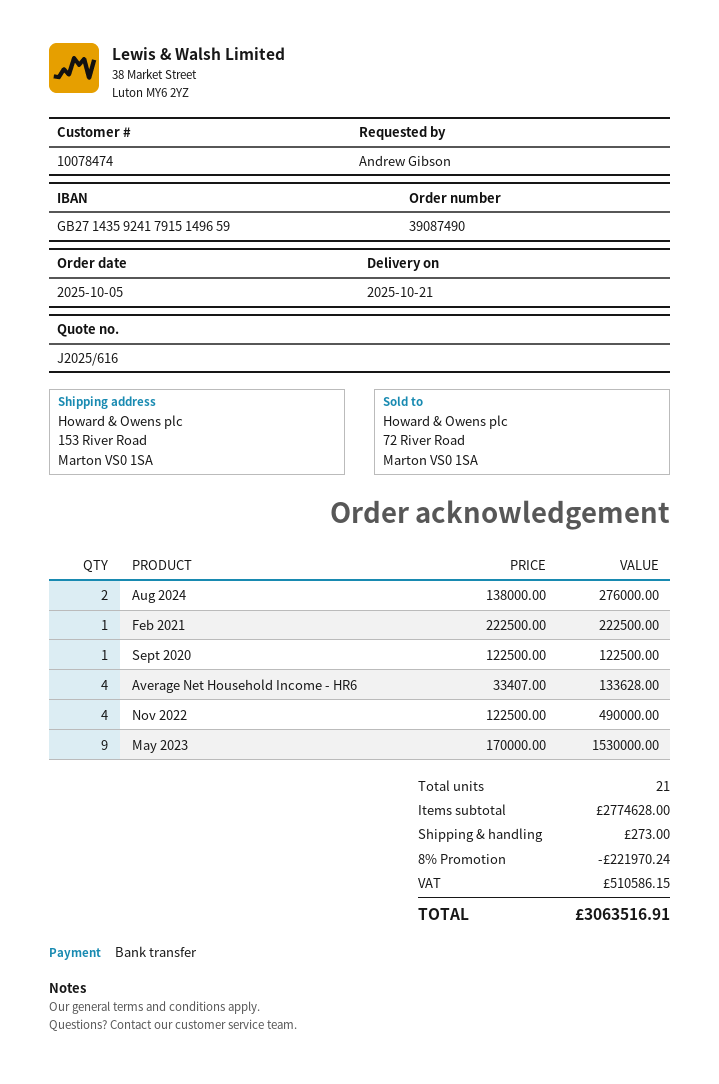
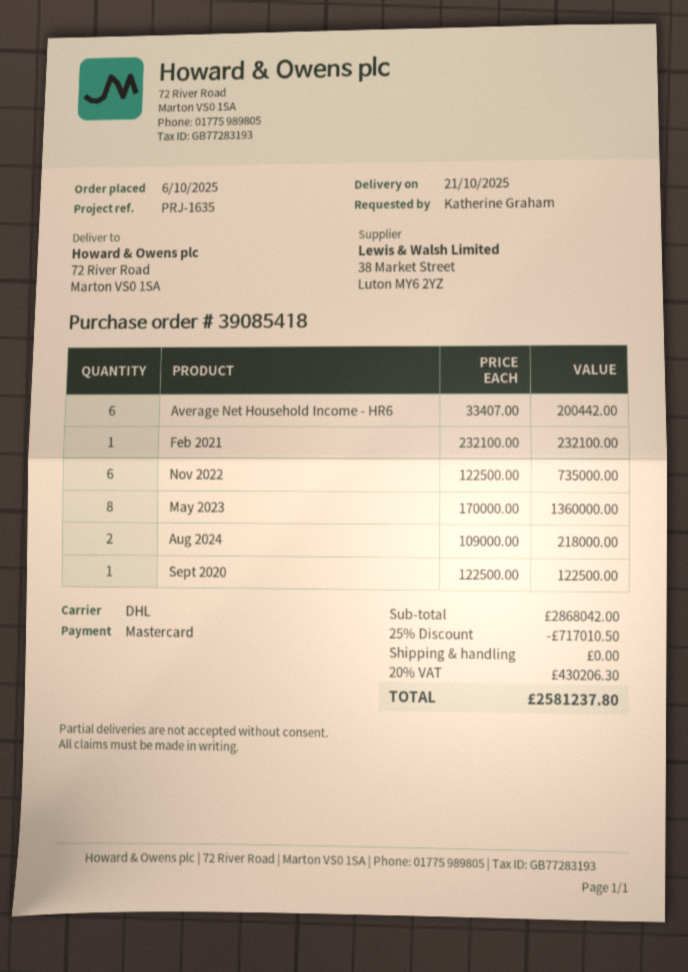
order number: 39087490 -> 39085418
order date: 2025-10-05 -> 2025-10-06
ordered by: Andrew Gibson -> Katherine Graham
payment method: bank transfer -> Mastercard
ship to: 153 River Road, Marton VS0 1SA -> 72 River Road, Marton VS0 1SA
Aug 2024: 2 x 138000.00 = 276000.00 -> 2 x 109000.00 = 218000.00
Feb 2021: 1 x 222500.00 = 222500.00 -> 1 x 232100.00 = 232100.00
Average Net Household Income - HR6: 4 x 33407.00 = 133628.00 -> 6 x 33407.00 = 200442.00
Nov 2022: 4 x 122500.00 = 490000.00 -> 6 x 122500.00 = 735000.00
May 2023: 9 x 170000.00 = 1530000.00 -> 8 x 170000.00 = 1360000.00
subtotal: 2774628.00 -> 2868042.00
discount: 8% = 221970.24 -> 25% = 717010.50
shipping: 273.00 -> 0.00
tax: 510586.15 -> 430206.30
total: 3063516.91 -> 2581237.80

